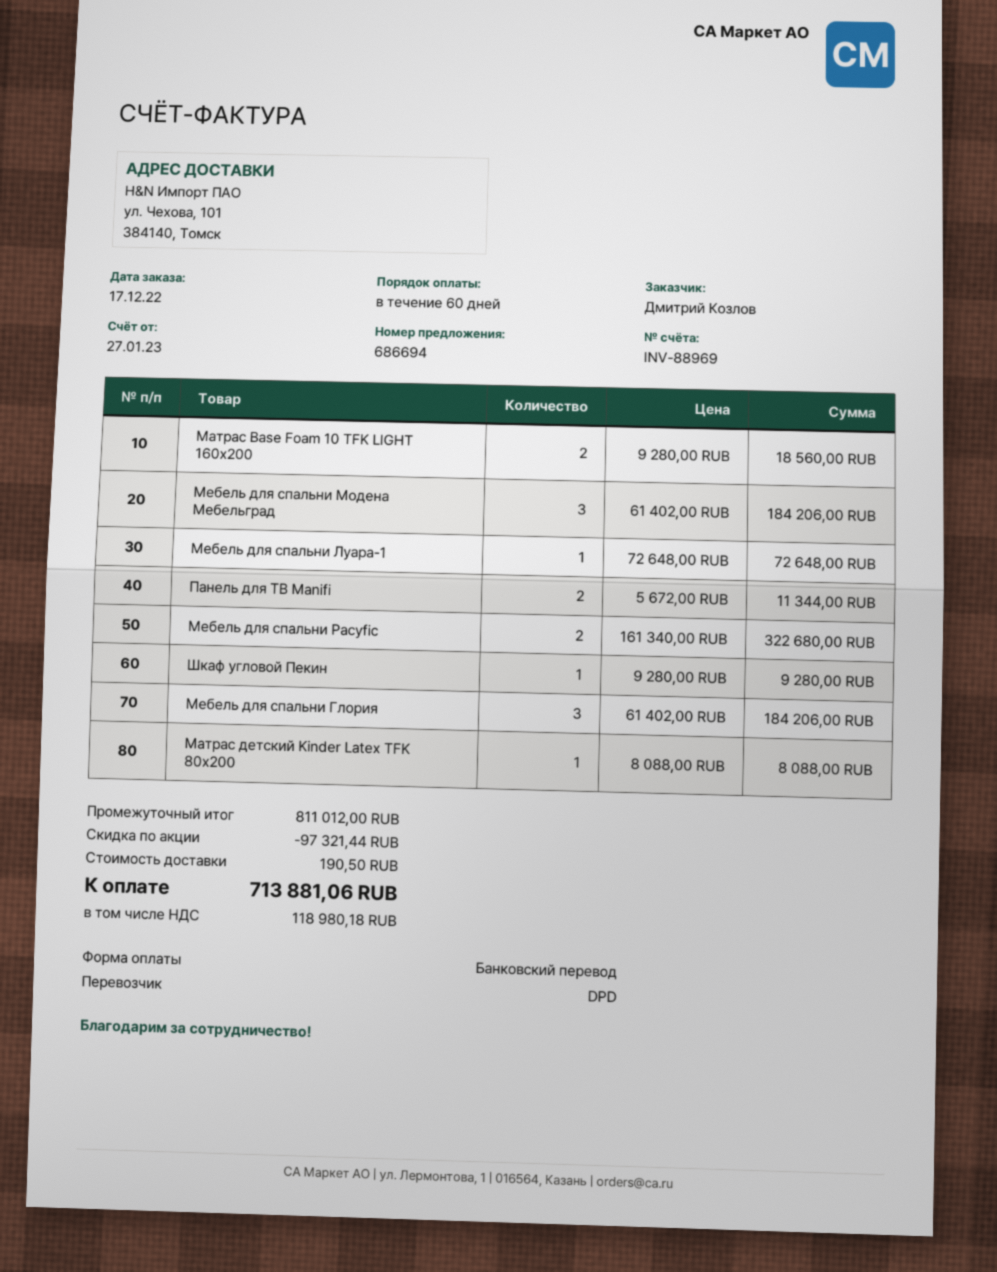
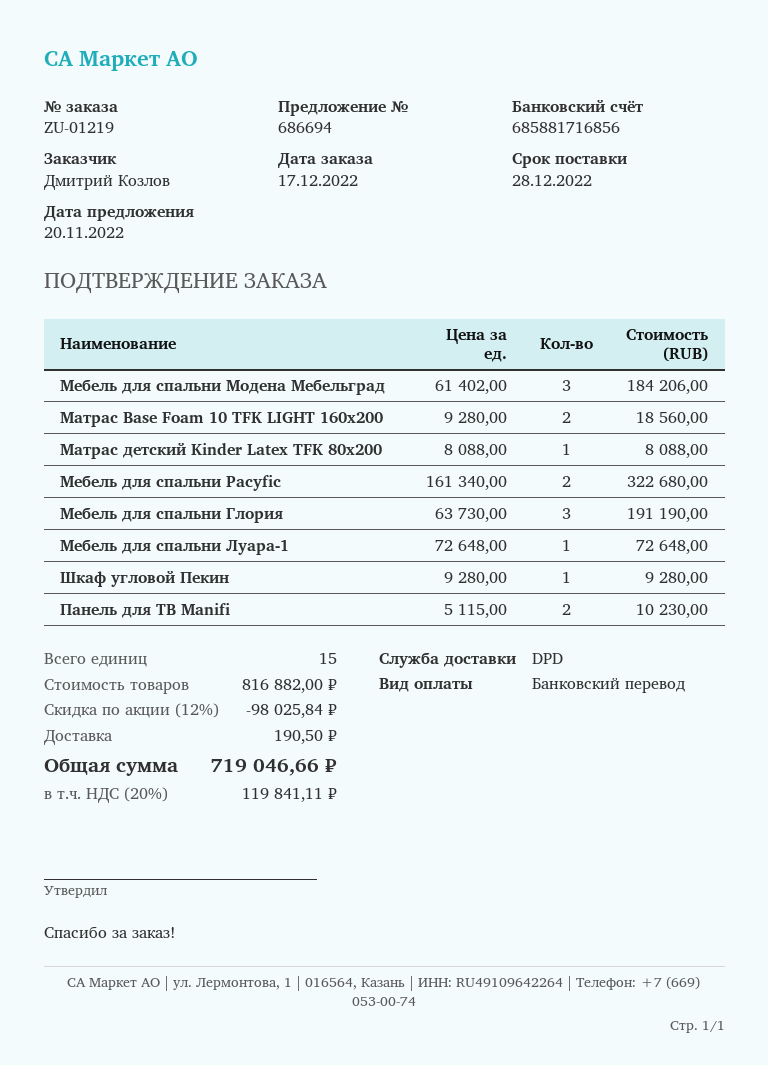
Панель для ТВ Manifi: 2 x 5672.00 = 11344.00 -> 2 x 5115.00 = 10230.00
Мебель для спальни Глория: 3 x 61402.00 = 184206.00 -> 3 x 63730.00 = 191190.00
subtotal: 811012.00 -> 816882.00
discount: 97321.44 -> 98025.84
tax: 118980.18 -> 119841.11
total: 713881.06 -> 719046.66

